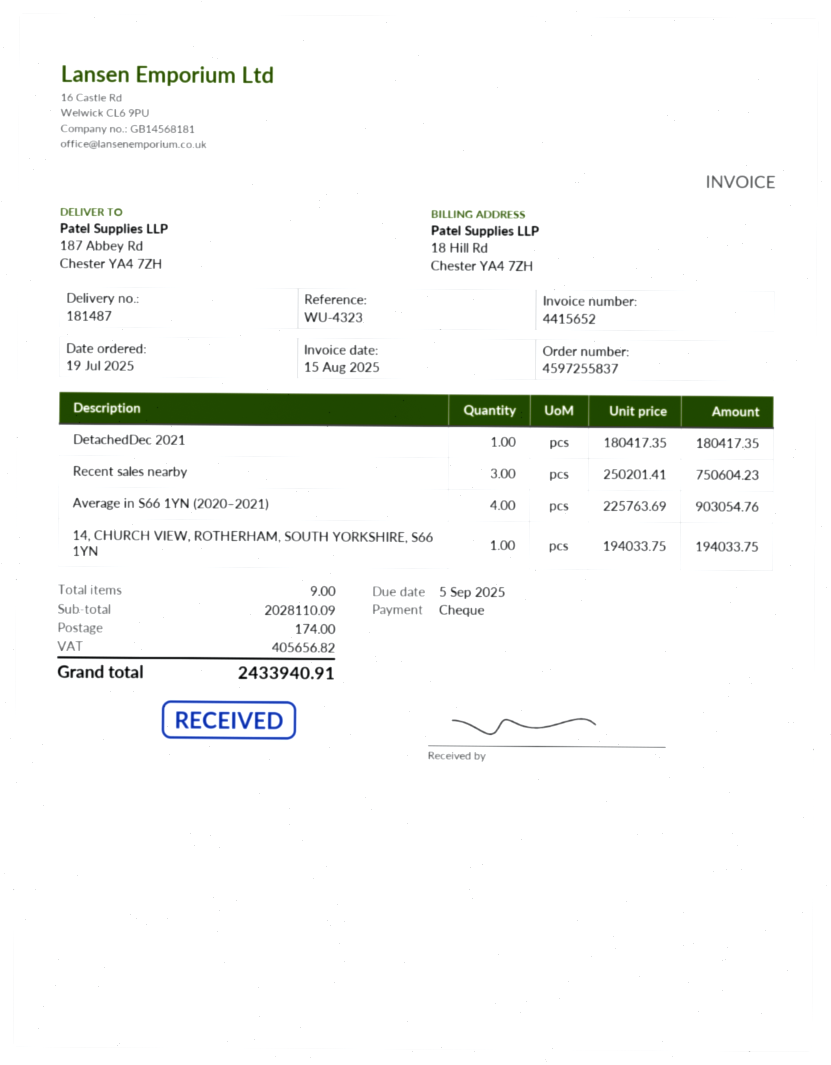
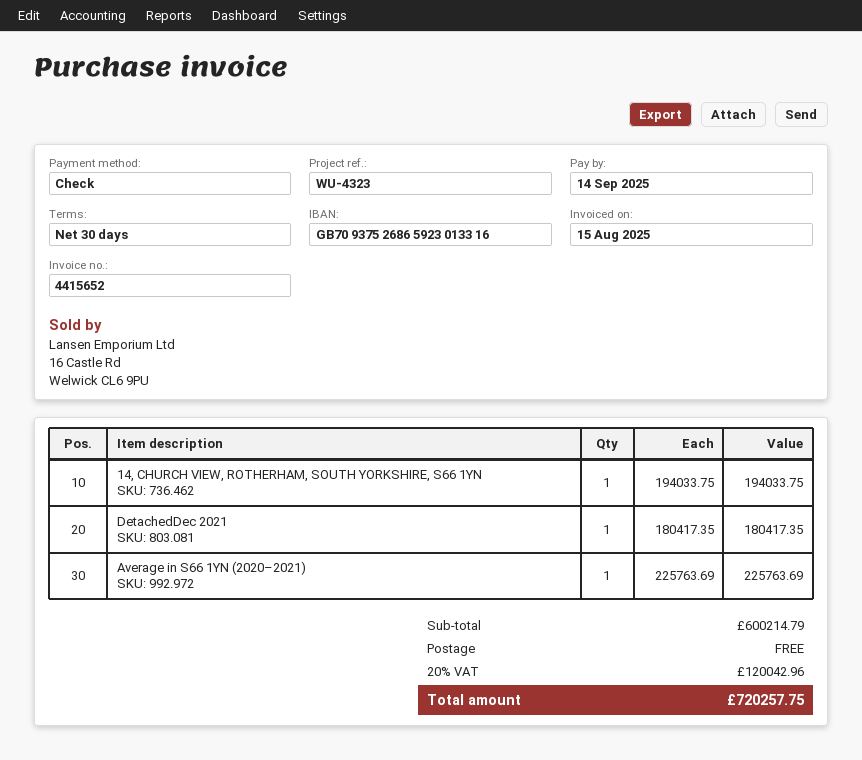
due date: 2025-09-05 -> 2025-09-14
Recent sales nearby: 3 x 250201.41 = 750604.23 -> none
Average in S66 1YN (2020–2021): 4 x 225763.69 = 903054.76 -> 1 x 225763.69 = 225763.69
subtotal: 2028110.09 -> 600214.79
shipping: 174.00 -> 0.00
tax: 405656.82 -> 120042.96
total: 2433940.91 -> 720257.75

